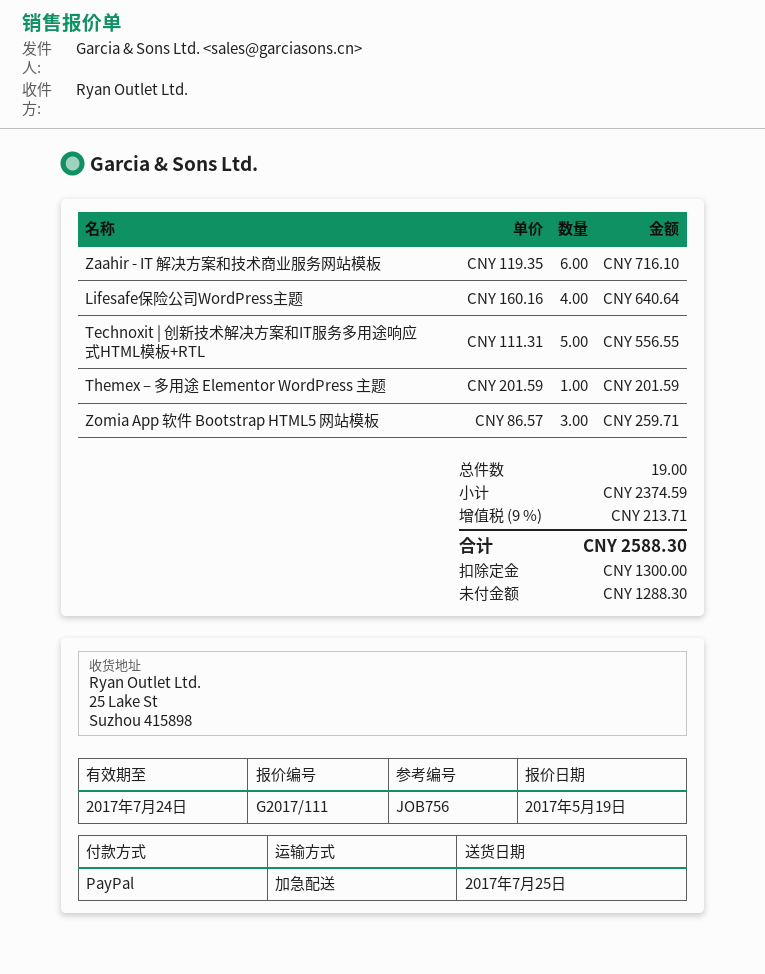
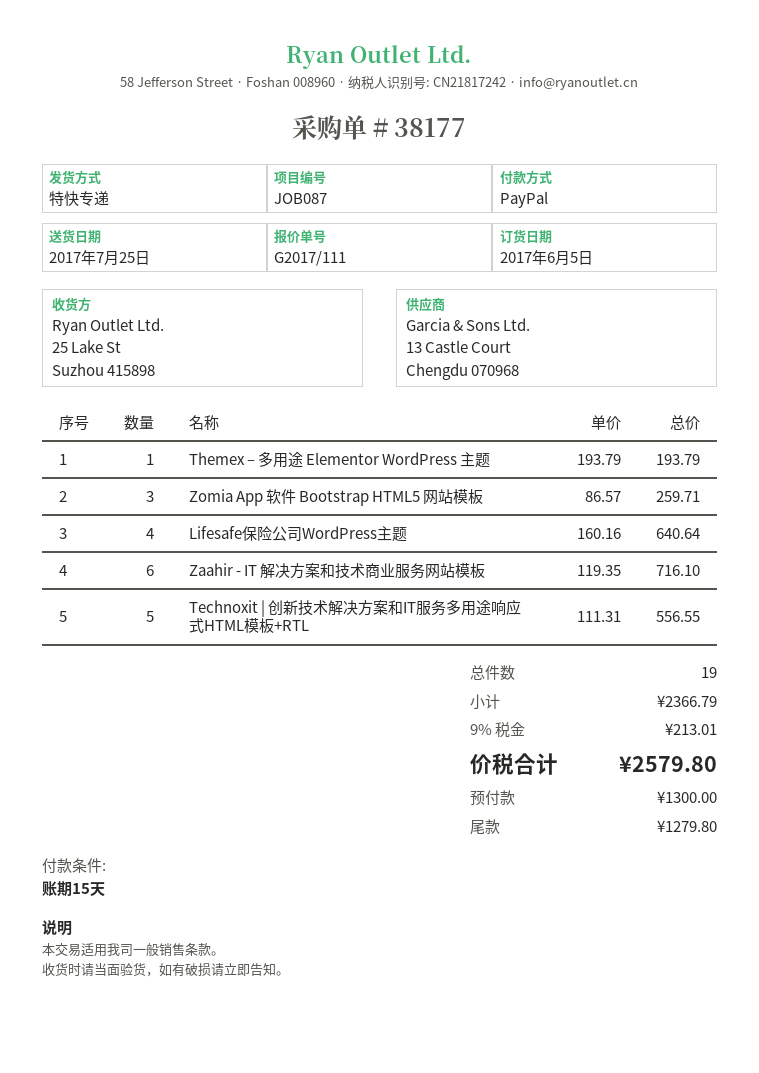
reference: JOB756 -> JOB087
Themex – 多用途 Elementor WordPress 主题: 1 x 201.59 = 201.59 -> 1 x 193.79 = 193.79
subtotal: 2374.59 -> 2366.79
tax: 9% = 213.71 -> 9% = 213.01
total: 2588.30 -> 2579.80
balance: 1288.30 -> 1279.80

